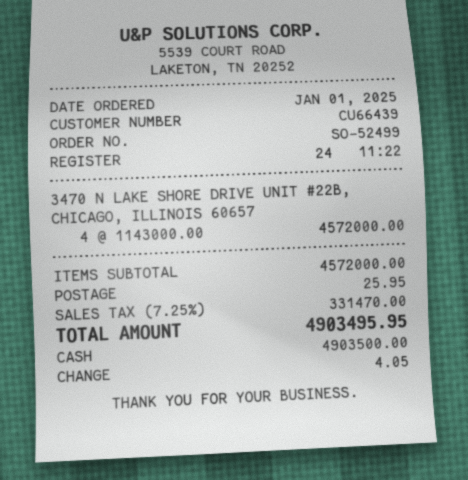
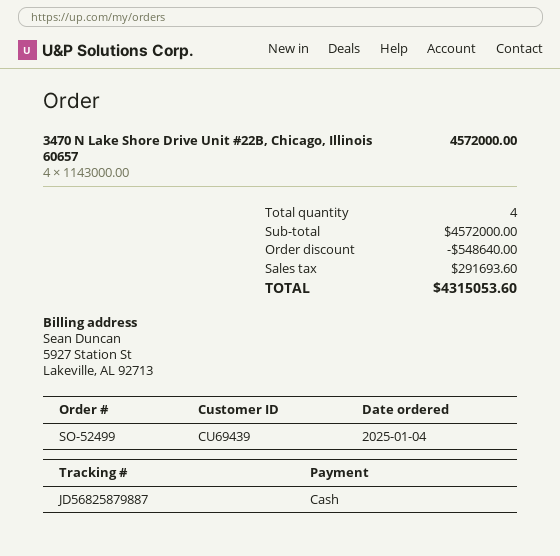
order date: 2025-01-01 -> 2025-01-04
customer number: CU66439 -> CU69439
discount: none -> 548640.00
shipping: 25.95 -> none
tax: 331470.00 -> 291693.60
total: 4903495.95 -> 4315053.60

